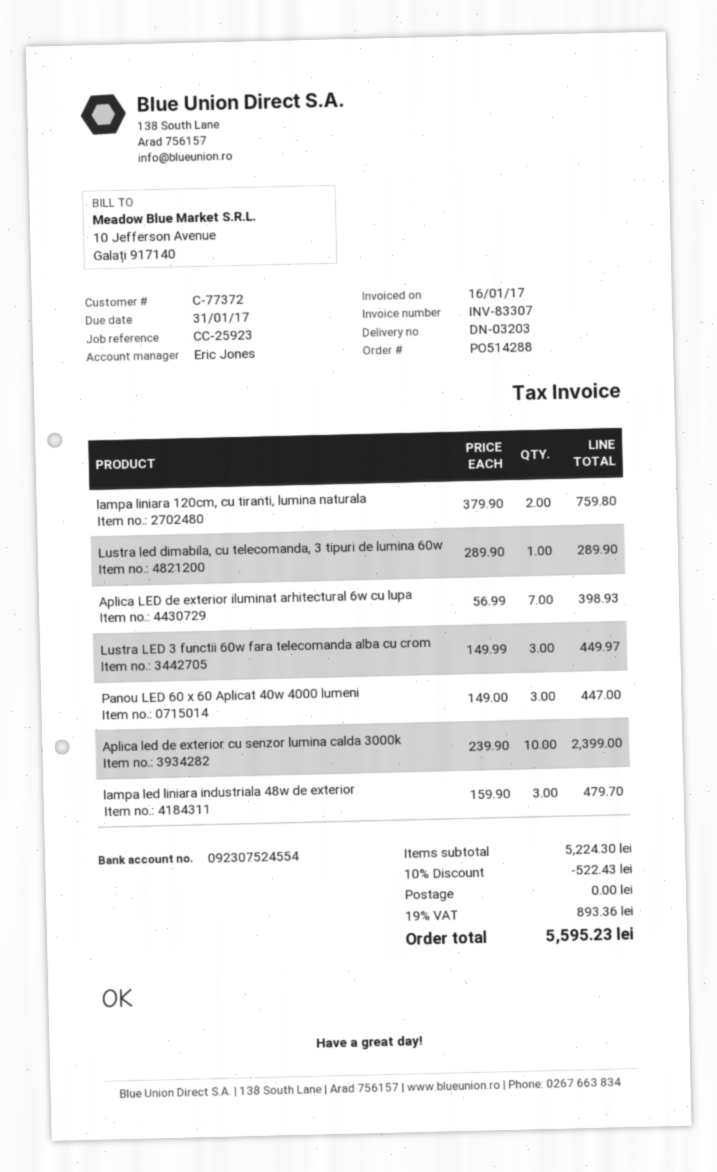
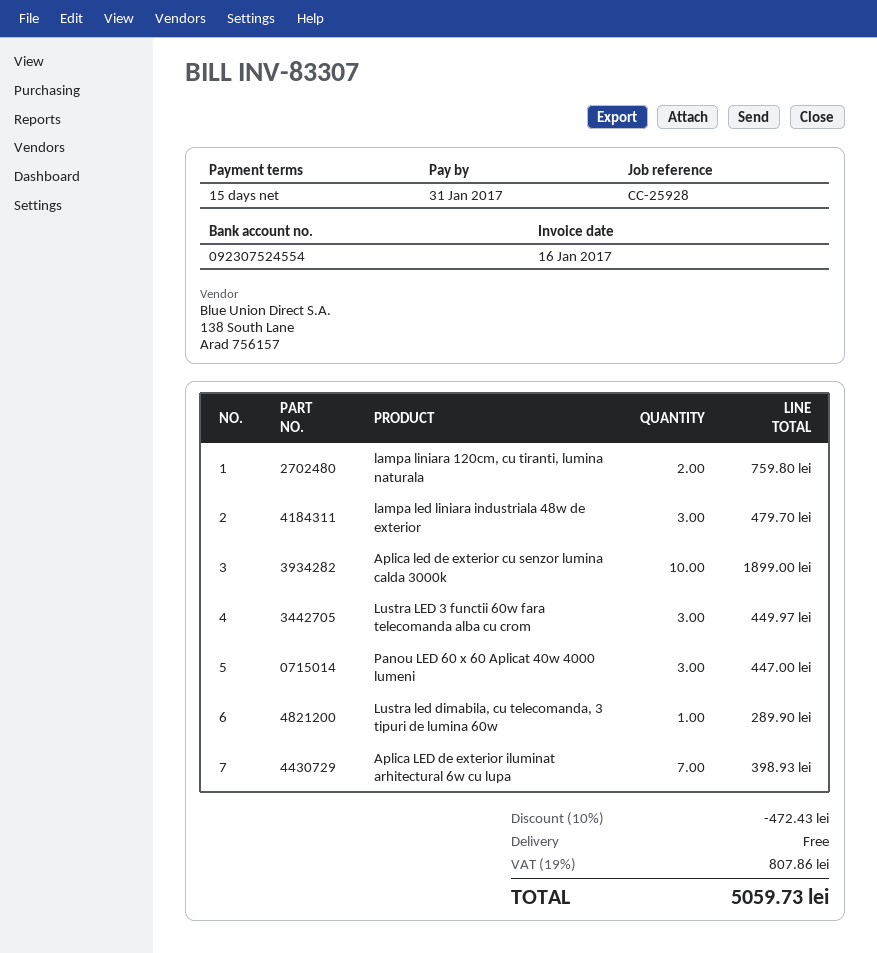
reference: CC-25923 -> CC-25928
Aplica led de exterior cu senzor lumina calda 3000k: 10 for 2399.00 -> 10 for 1899.00
discount: 10% = 522.43 -> 10% = 472.43
tax: 19% = 893.36 -> 19% = 807.86
total: 5595.23 -> 5059.73

